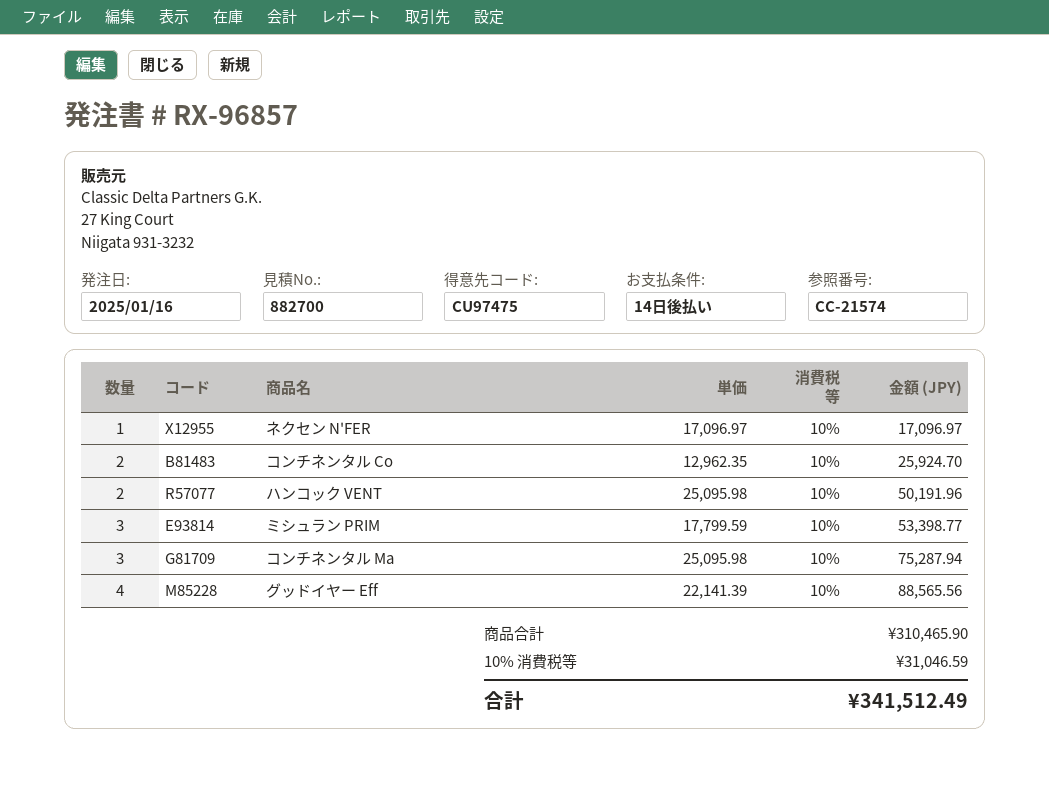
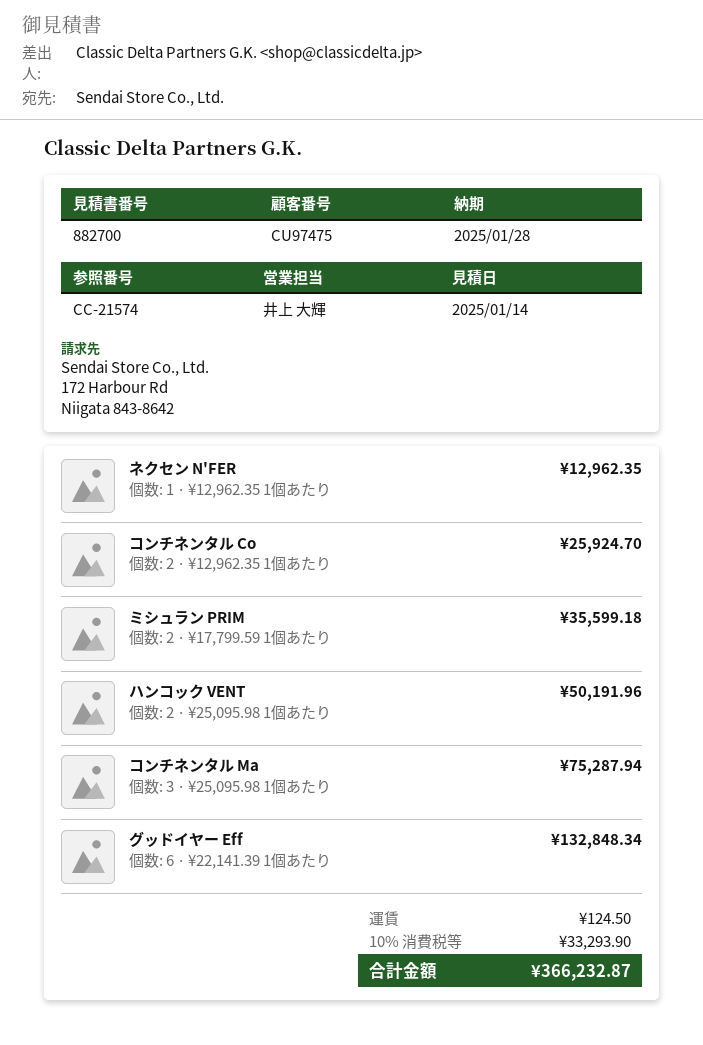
ネクセン N'FER: 1 x 17096.97 = 17096.97 -> 1 x 12962.35 = 12962.35
ミシュラン PRIM: 3 x 17799.59 = 53398.77 -> 2 x 17799.59 = 35599.18
グッドイヤー Eff: 4 x 22141.39 = 88565.56 -> 6 x 22141.39 = 132848.34
shipping: none -> 124.50
tax: 10% = 31046.59 -> 10% = 33293.90
total: 341512.49 -> 366232.87

